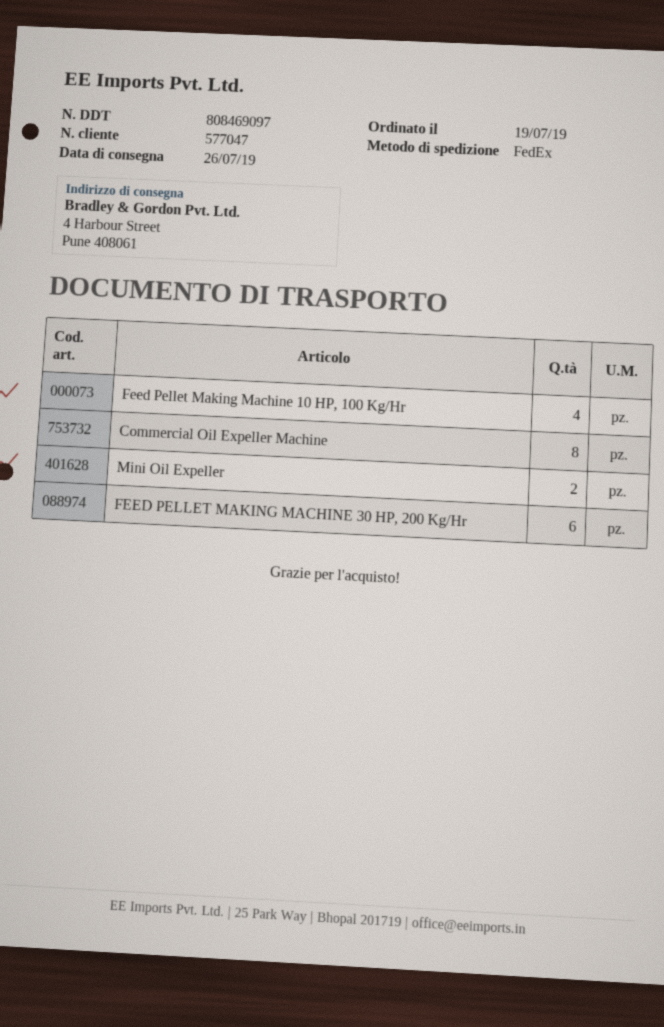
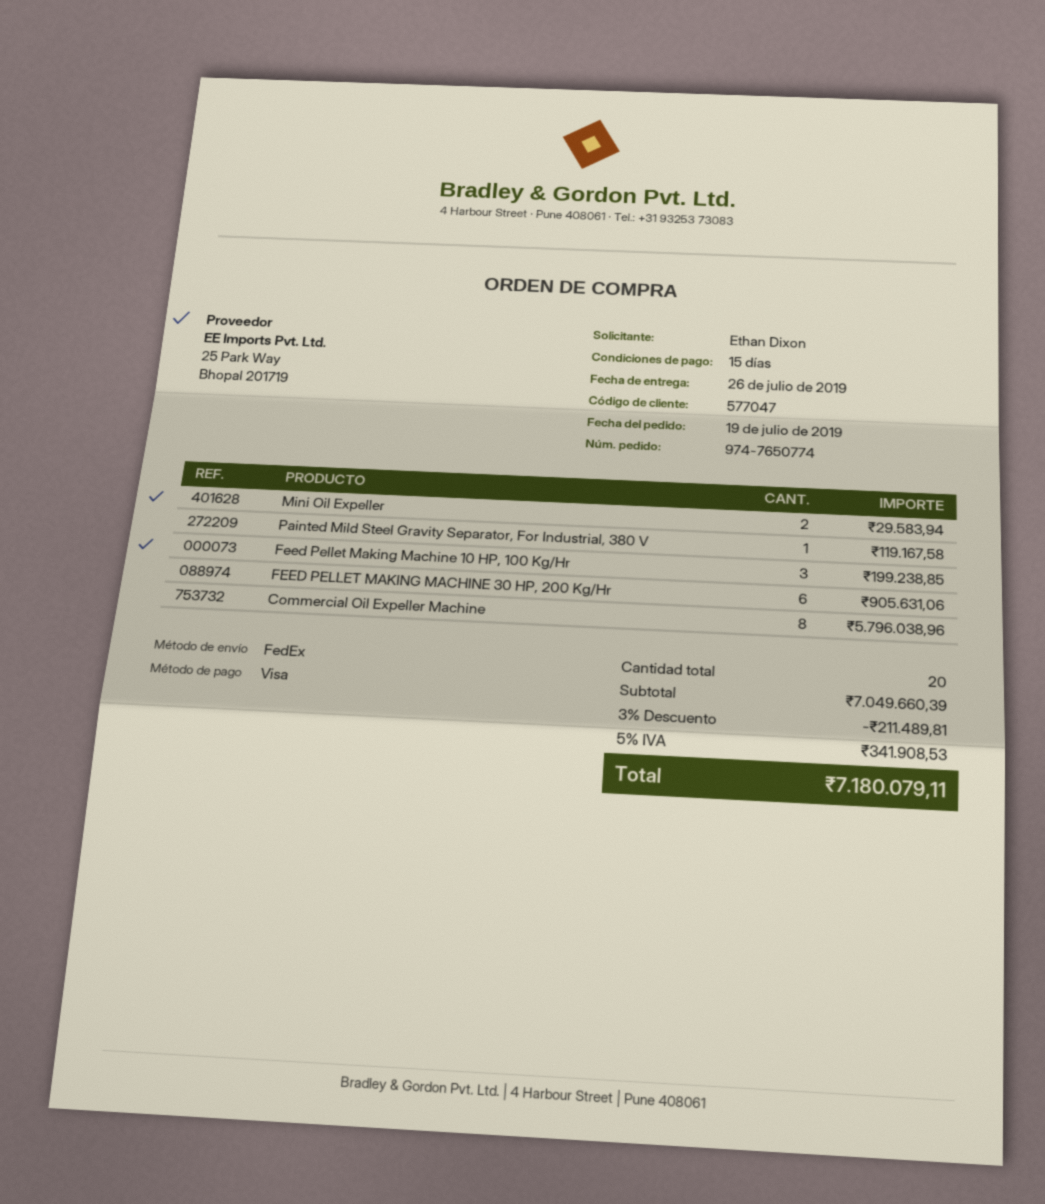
Feed Pellet Making Machine 10 HP, 100 Kg/Hr: 4 -> 3
Painted Mild Steel Gravity Separator, For Industrial, 380 V: none -> 1

